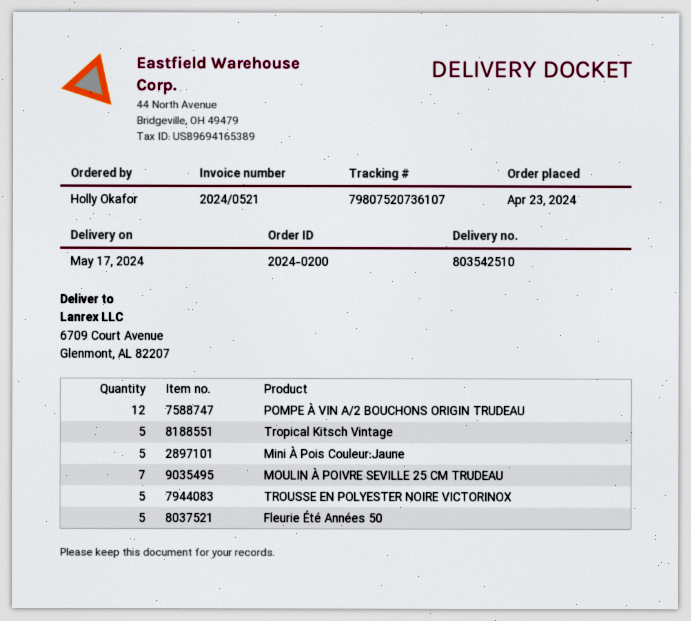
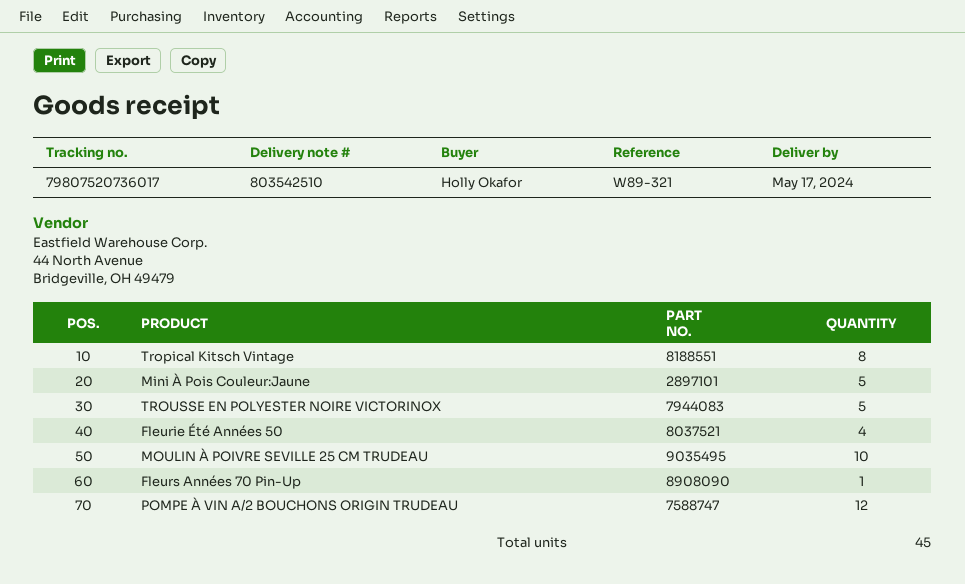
tracking number: 79807520736107 -> 79807520736017
Tropical Kitsch Vintage: 5 -> 8
MOULIN À POIVRE SEVILLE 25 CM TRUDEAU: 7 -> 10
Fleurie Été Années 50: 5 -> 4
Fleurs Années 70 Pin-Up: none -> 1

